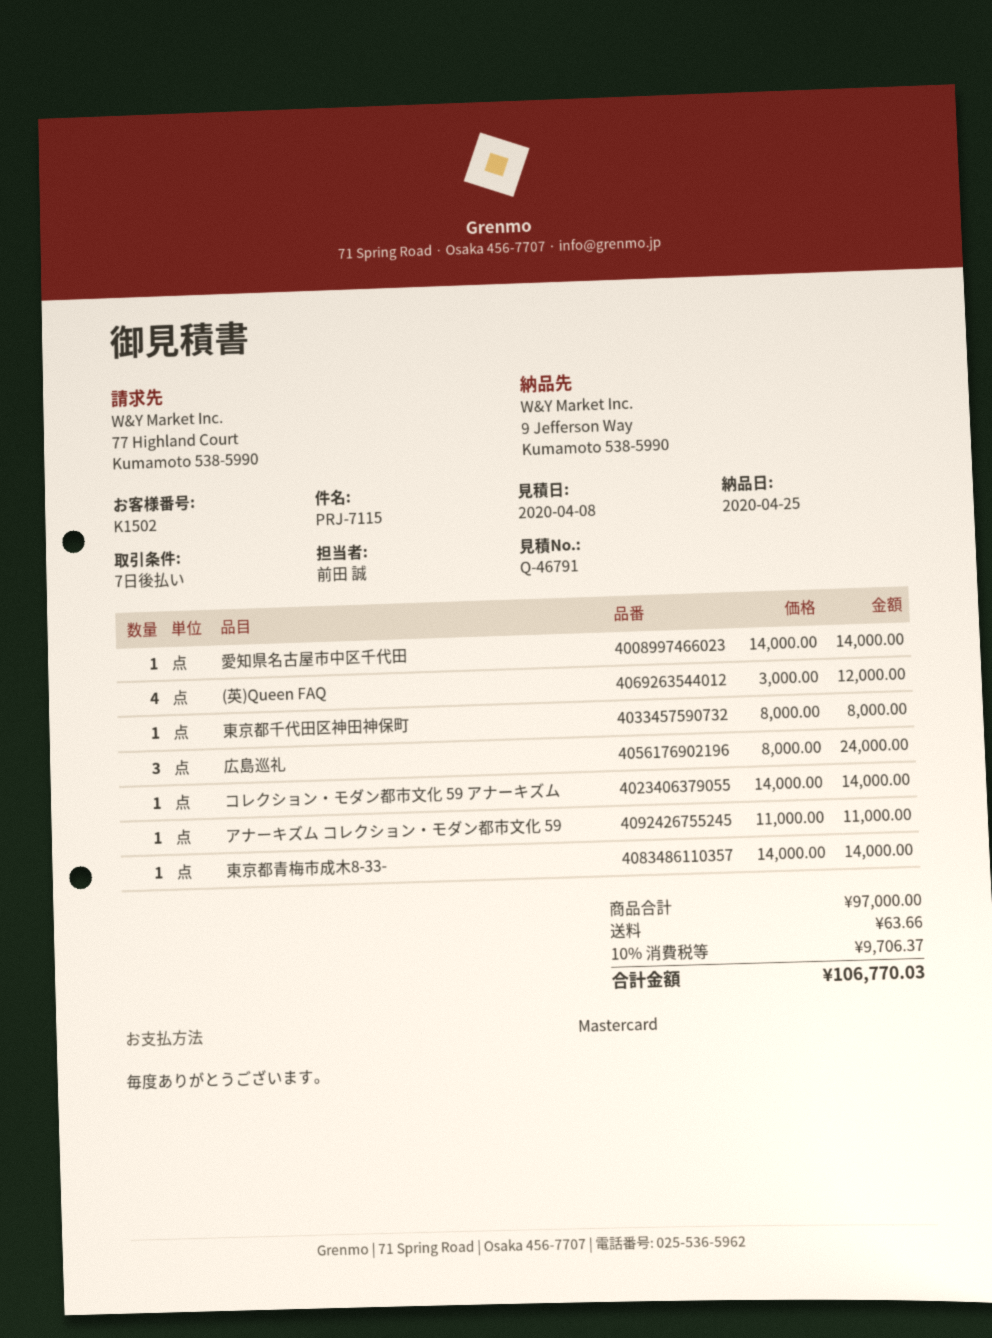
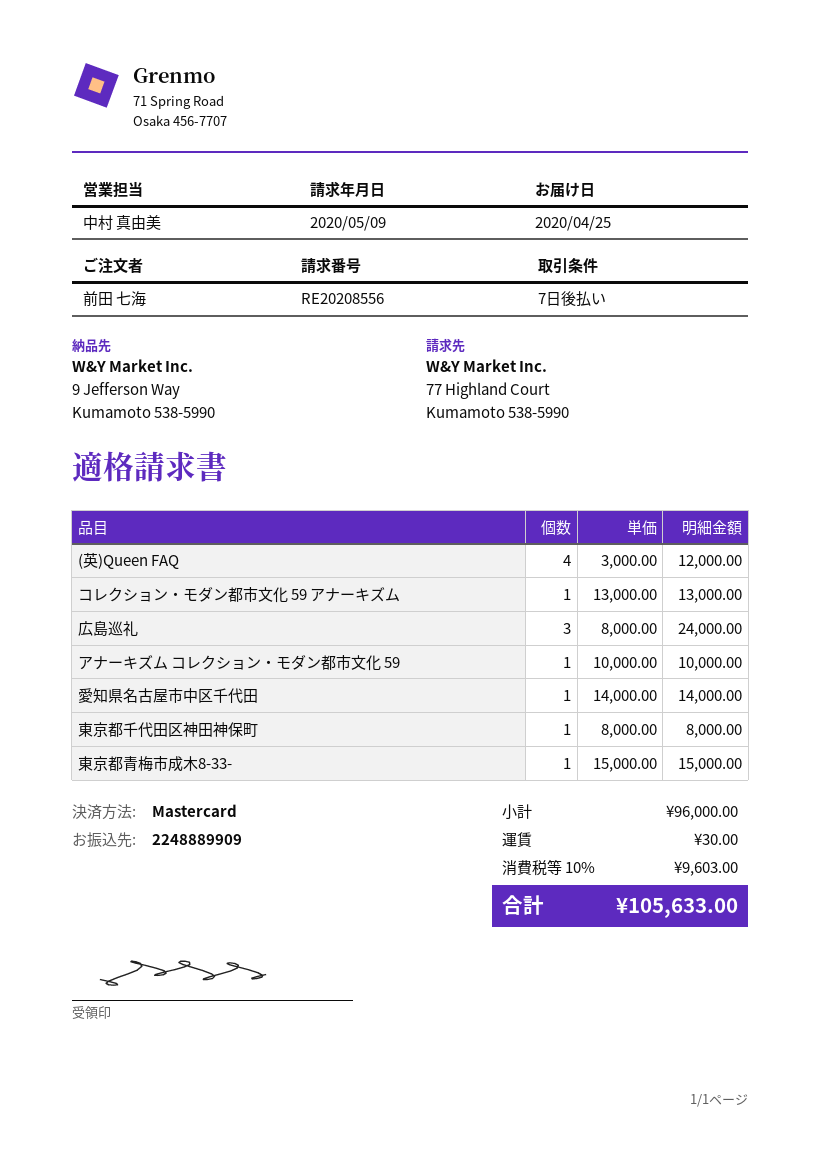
sales rep: 前田 誠 -> 中村 真由美
コレクション・モダン都市文化 59 アナーキズム: 1 x 14000.00 = 14000.00 -> 1 x 13000.00 = 13000.00
アナーキズム コレクション・モダン都市文化 59: 1 x 11000.00 = 11000.00 -> 1 x 10000.00 = 10000.00
東京都青梅市成木8-33-: 1 x 14000.00 = 14000.00 -> 1 x 15000.00 = 15000.00
subtotal: 97000.00 -> 96000.00
shipping: 63.66 -> 30.00
tax: 10% = 9706.37 -> 10% = 9603.00
total: 106770.03 -> 105633.00

